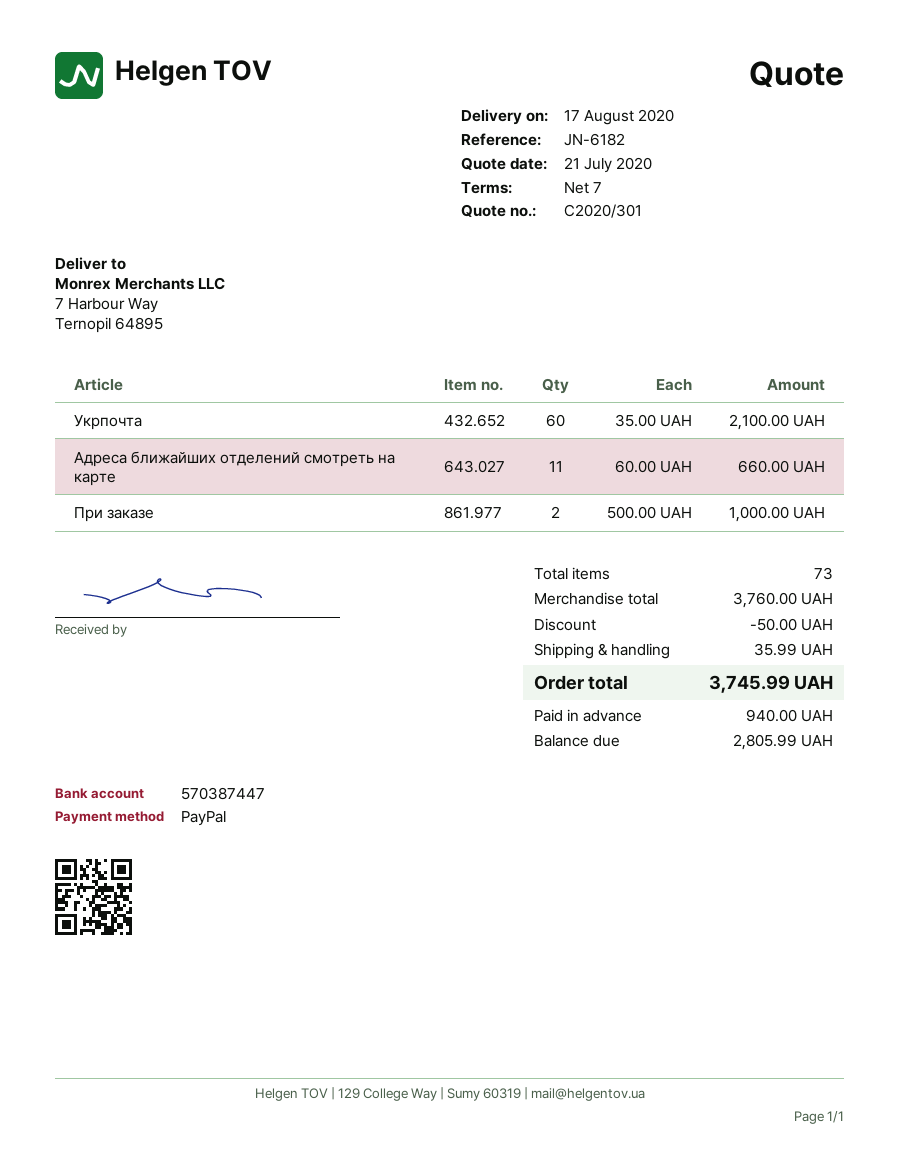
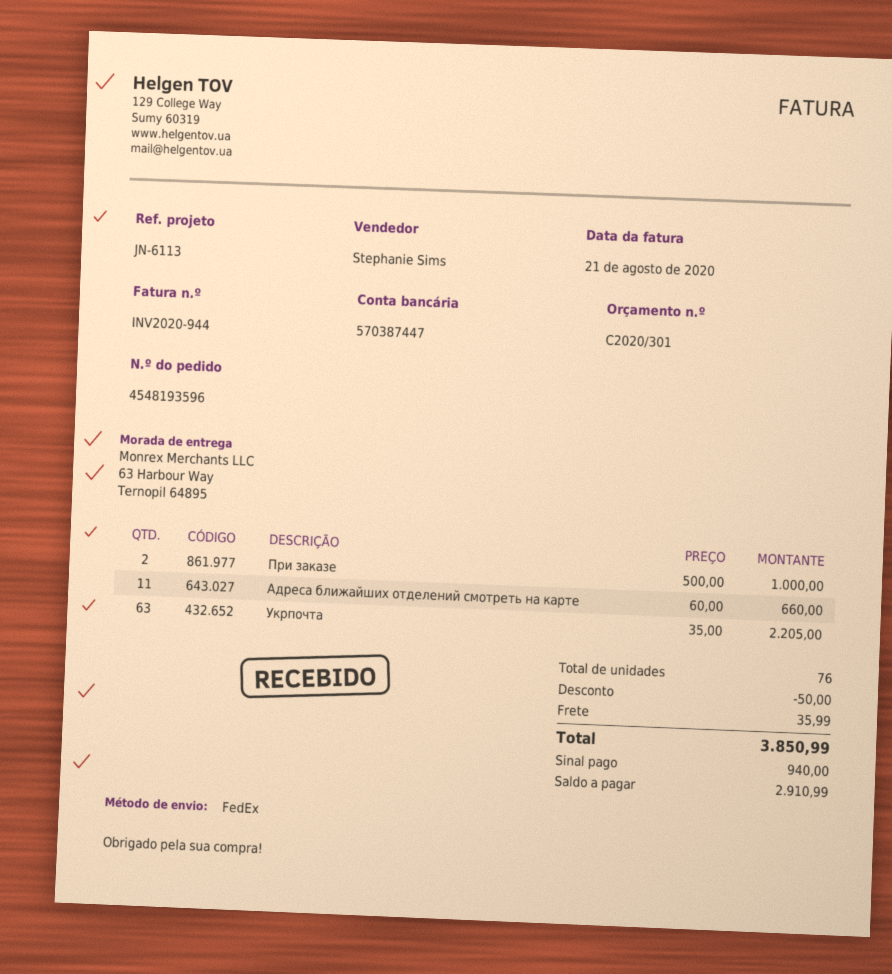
reference: JN-6182 -> JN-6113
ship to: 7 Harbour Way, Ternopil 64895 -> 63 Harbour Way, Ternopil 64895
Укрпочта: 60 x 35.00 = 2100.00 -> 63 x 35.00 = 2205.00
total quantity: 73 -> 76
total: 3745.99 -> 3850.99
balance: 2805.99 -> 2910.99

